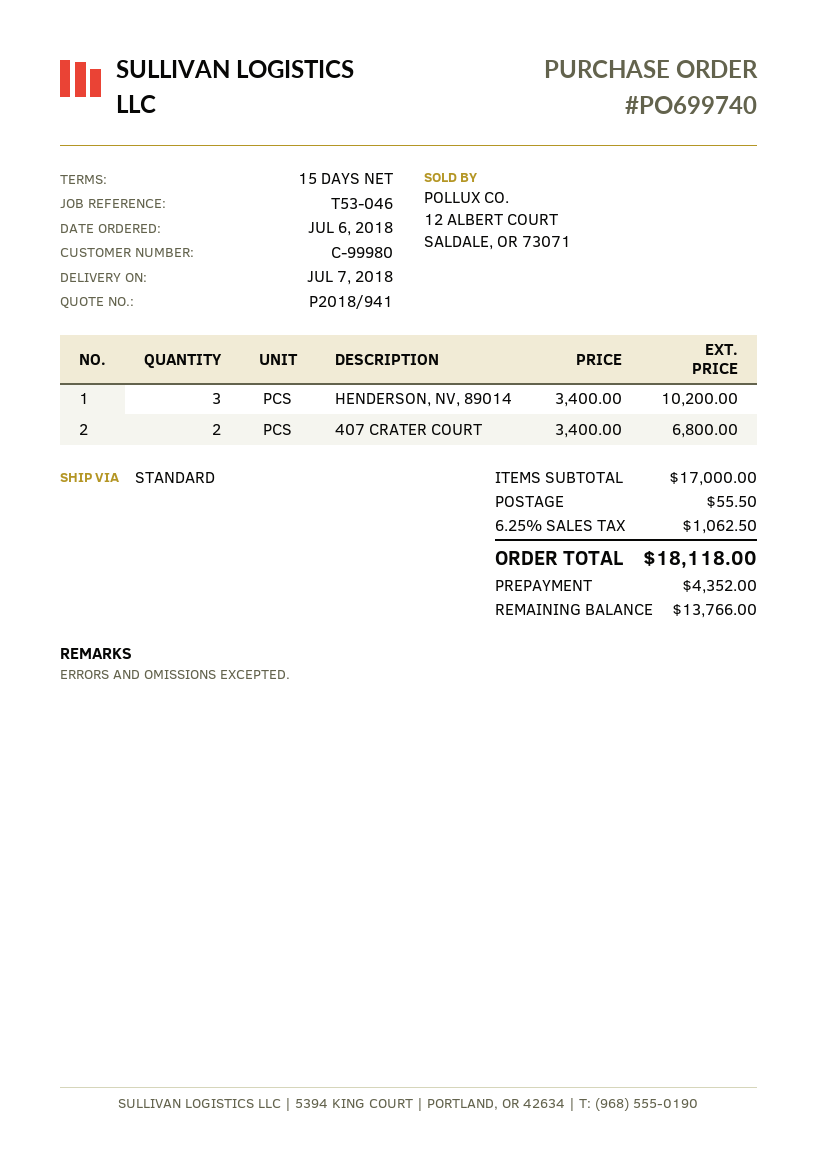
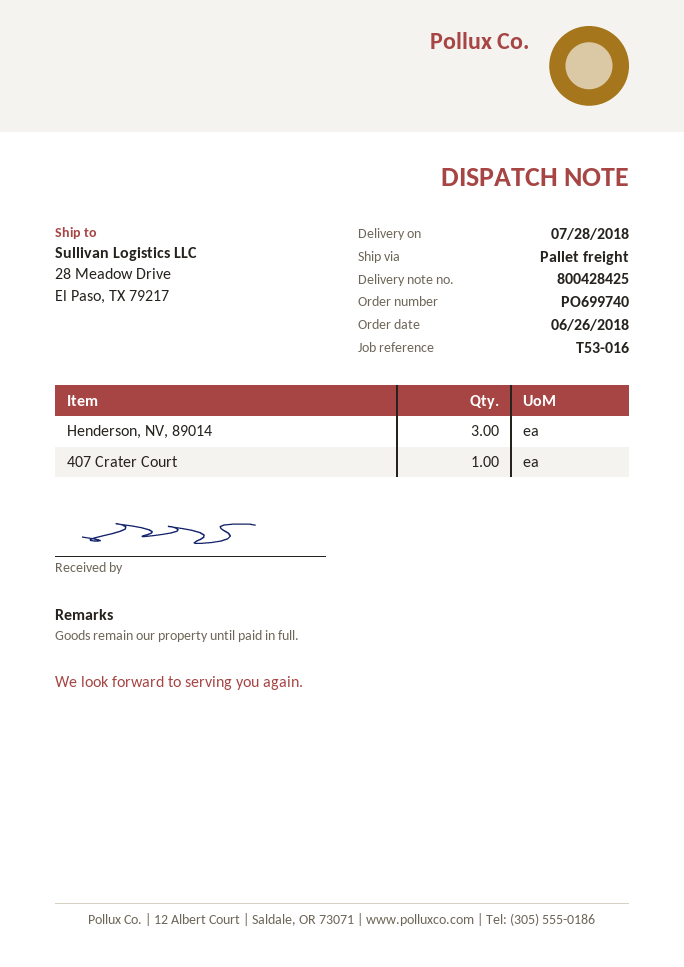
order date: 2018-07-06 -> 2018-06-26
delivery date: 2018-07-07 -> 2018-07-28
reference: T53-046 -> T53-016
shipping method: standard -> pallet freight
407 CRATER COURT: 2 -> 1

